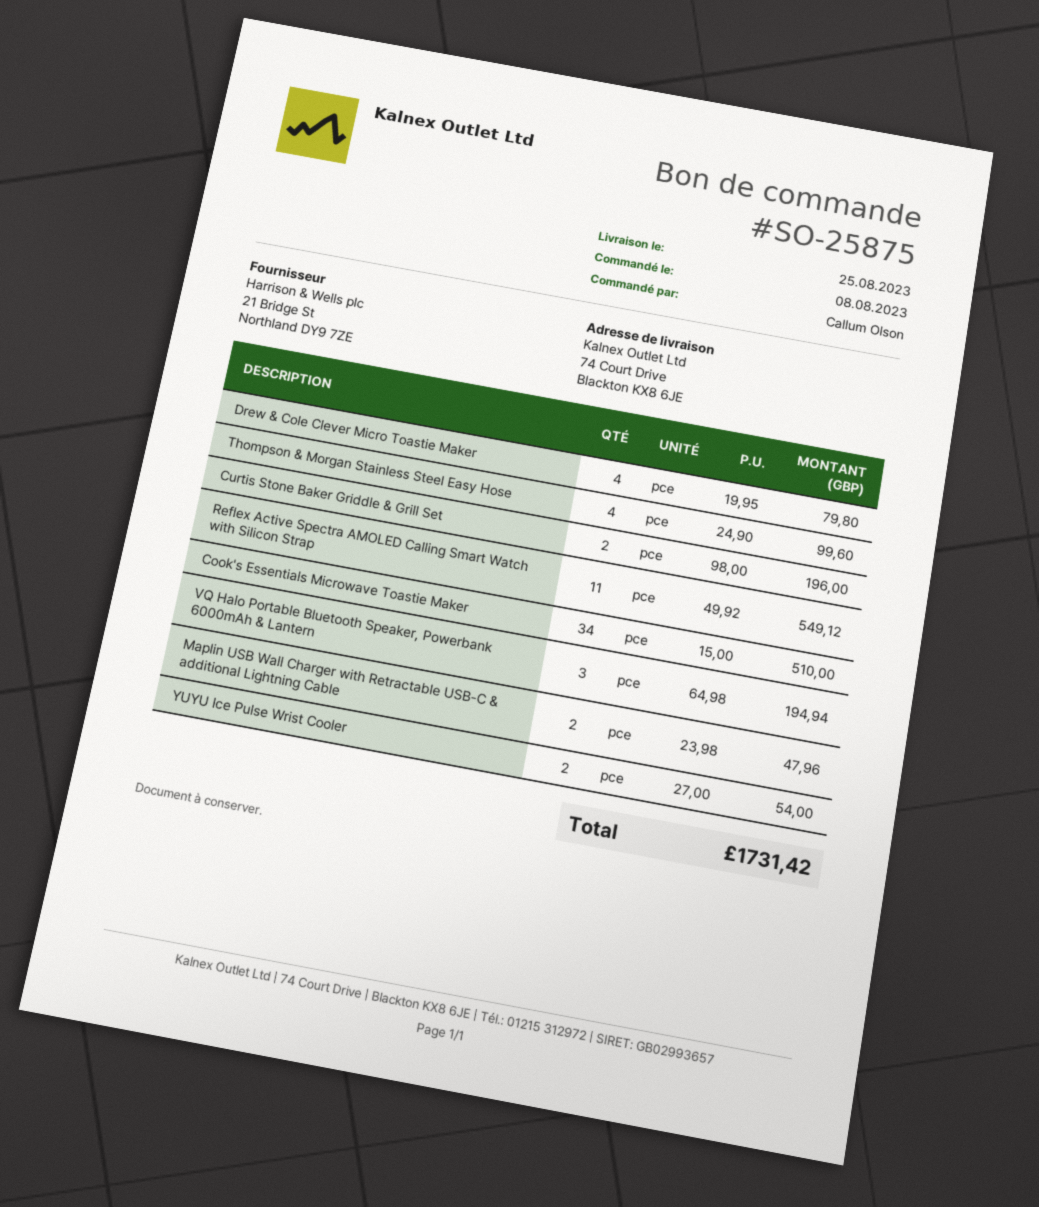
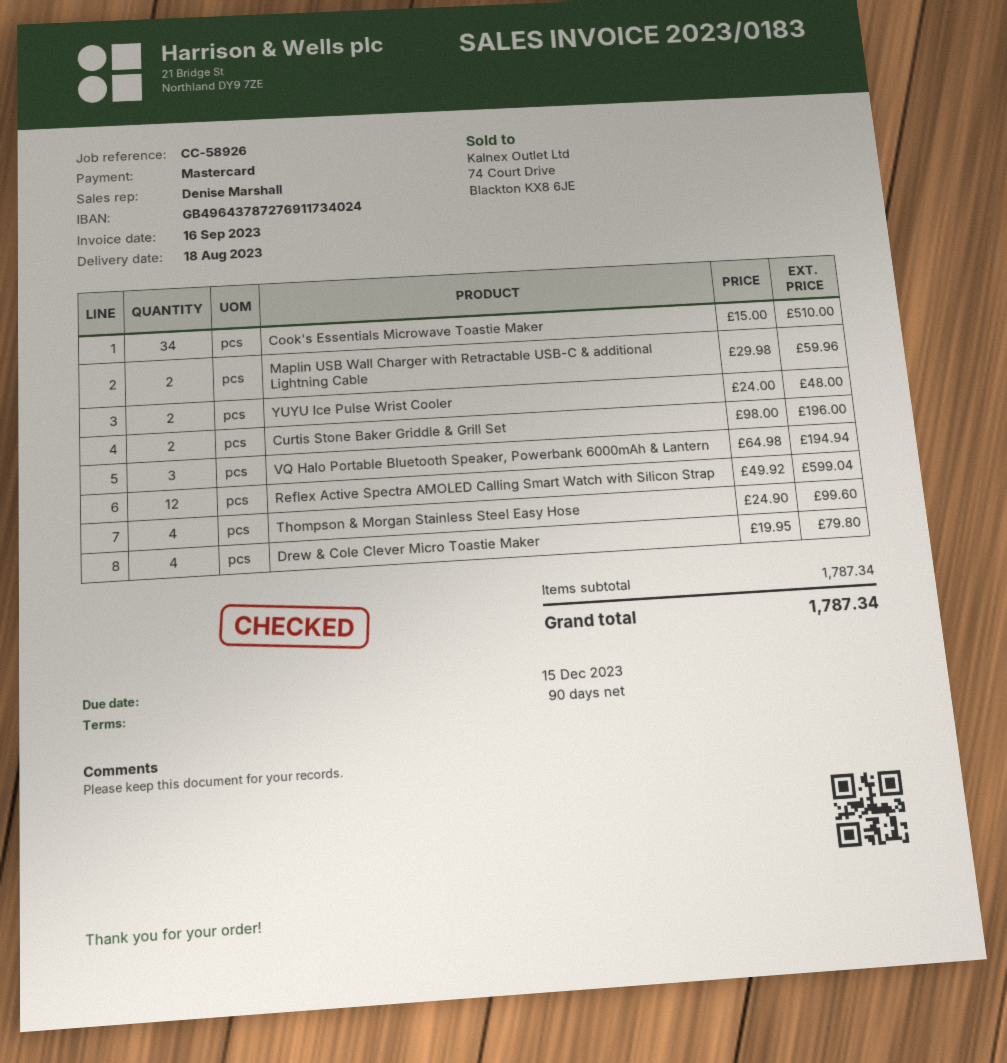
delivery date: 2023-08-25 -> 2023-08-18
Reflex Active Spectra AMOLED Calling Smart Watch with Silicon Strap: 11 x 49.92 = 549.12 -> 12 x 49.92 = 599.04
Maplin USB Wall Charger with Retractable USB-C & additional Lightning Cable: 2 x 23.98 = 47.96 -> 2 x 29.98 = 59.96
YUYU Ice Pulse Wrist Cooler: 2 x 27.00 = 54.00 -> 2 x 24.00 = 48.00
total: 1731.42 -> 1787.34

